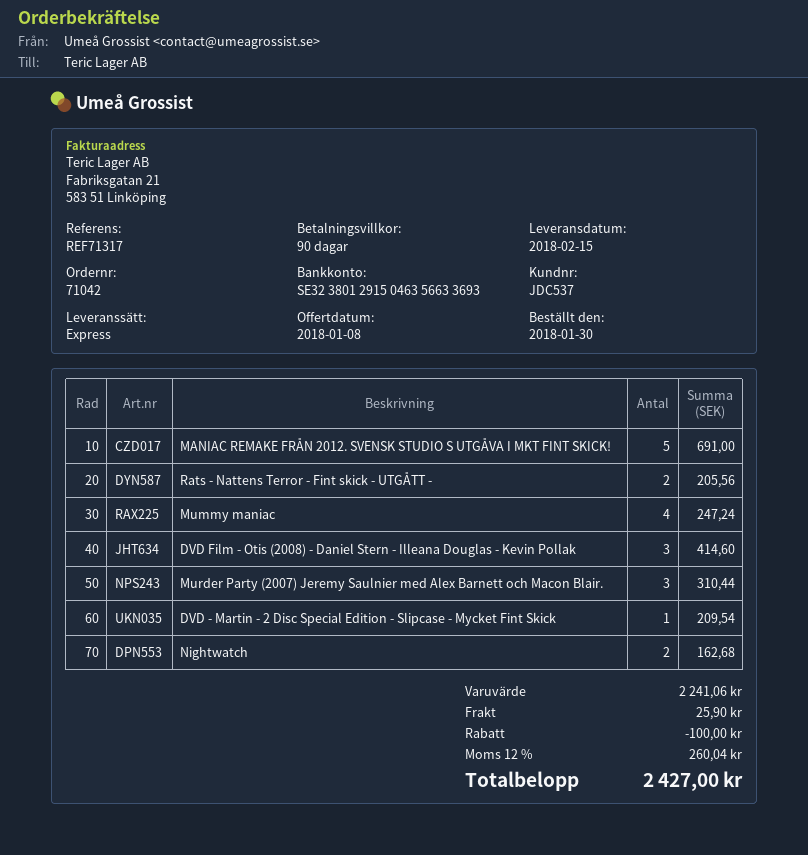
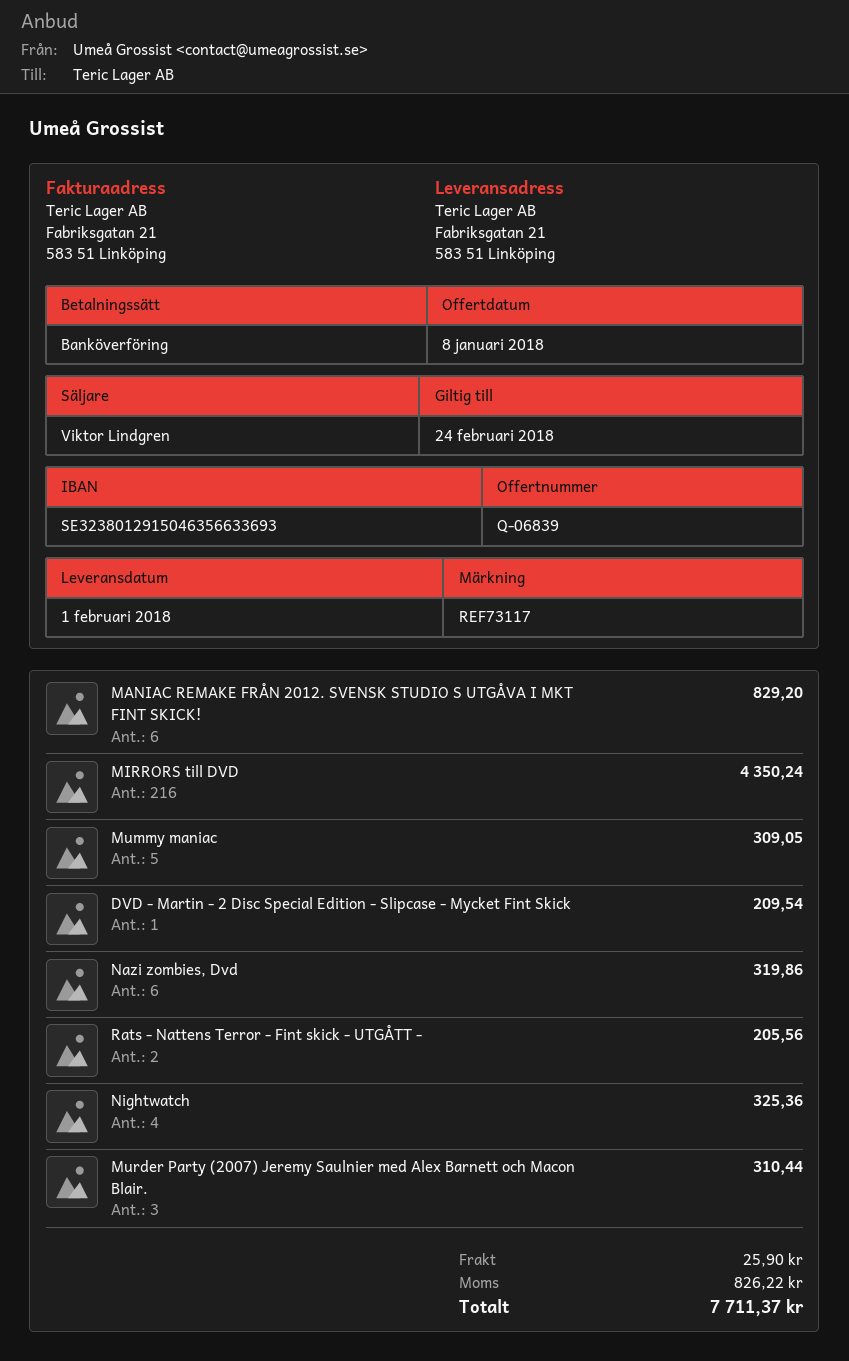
delivery date: 2018-02-15 -> 2018-02-01
reference: REF71317 -> REF73117
MANIAC REMAKE FRÅN 2012. SVENSK STUDIO S UTGÅVA I MKT FINT SKICK!: 5 for 691.00 -> 6 for 829.20
Mummy maniac: 4 for 247.24 -> 5 for 309.05
DVD Film - Otis (2008) - Daniel Stern - Illeana Douglas - Kevin Pollak: 3 for 414.60 -> none
Nightwatch: 2 for 162.68 -> 4 for 325.36
MIRRORS till DVD: none -> 216 for 4350.24
Nazi zombies, Dvd: none -> 6 for 319.86
discount: 100.00 -> none
tax: 260.04 -> 826.22
total: 2427.00 -> 7711.37

